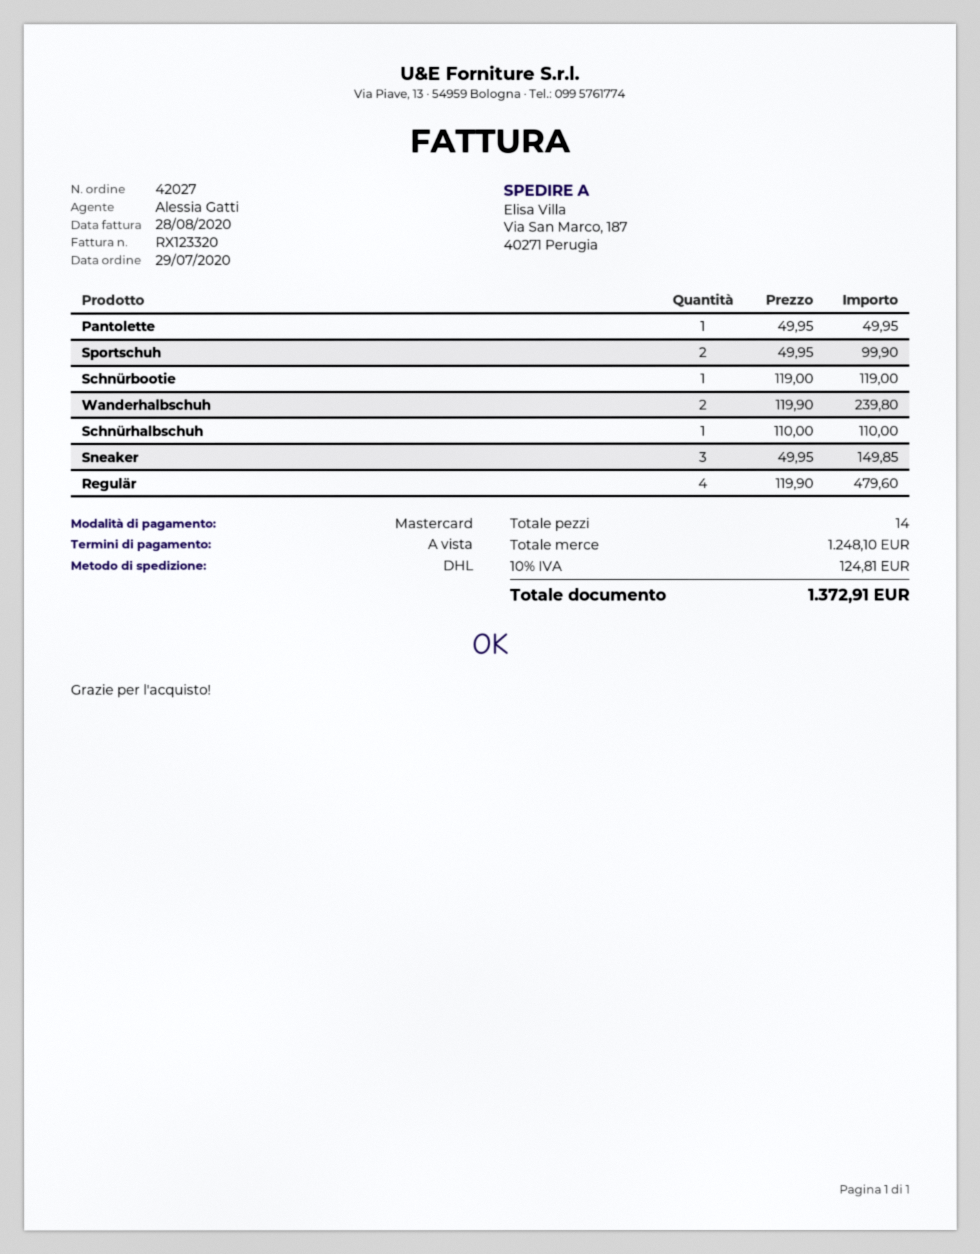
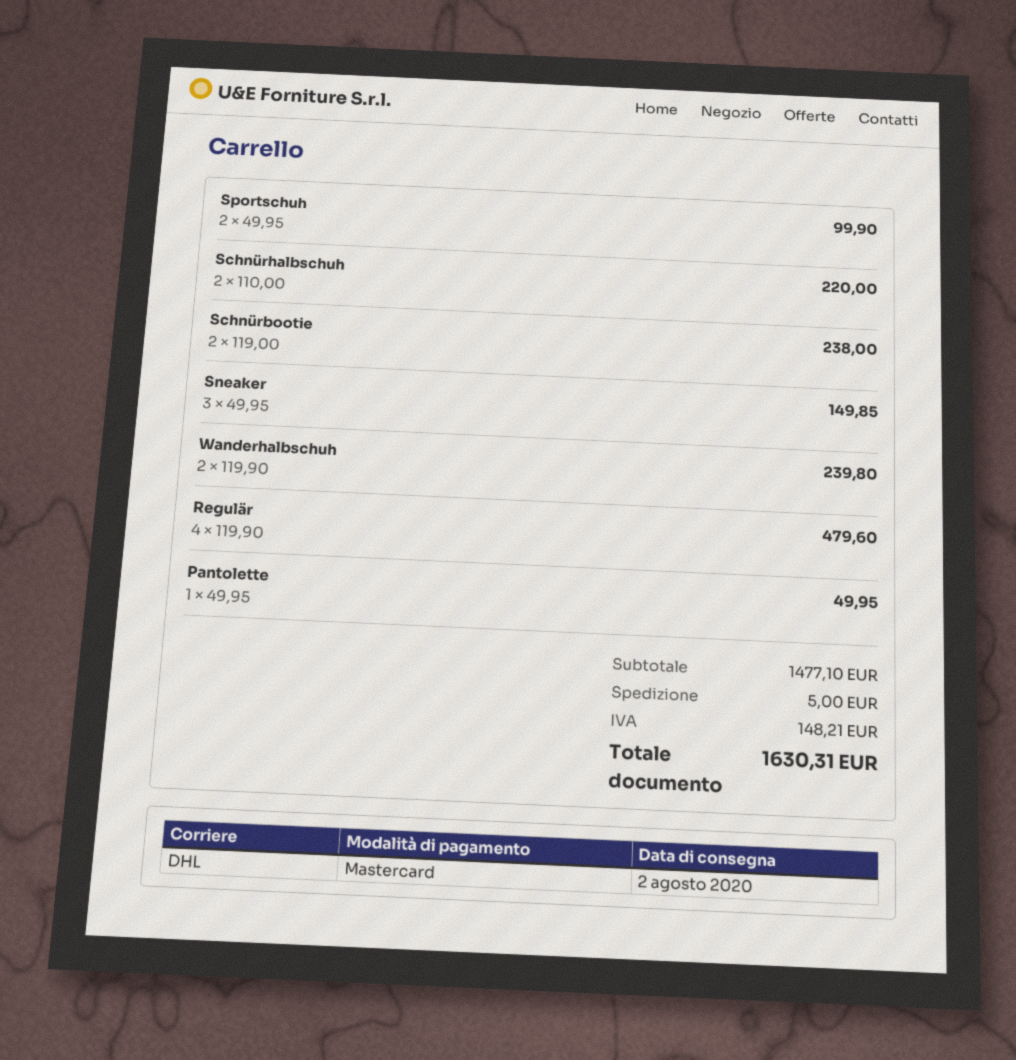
Schnürbootie: 1 x 119.00 = 119.00 -> 2 x 119.00 = 238.00
Schnürhalbschuh: 1 x 110.00 = 110.00 -> 2 x 110.00 = 220.00
subtotal: 1248.10 -> 1477.10
shipping: none -> 5.00
tax: 124.81 -> 148.21
total: 1372.91 -> 1630.31

